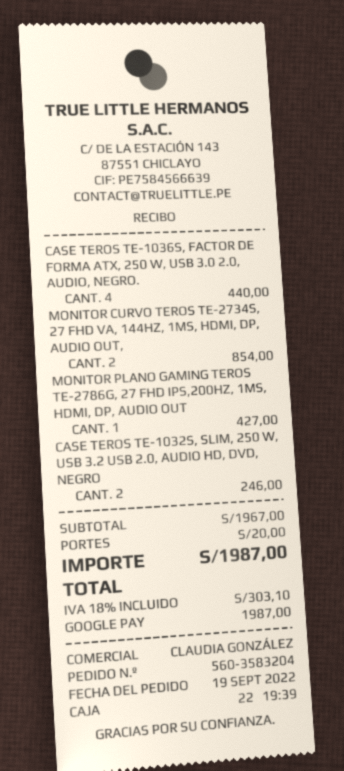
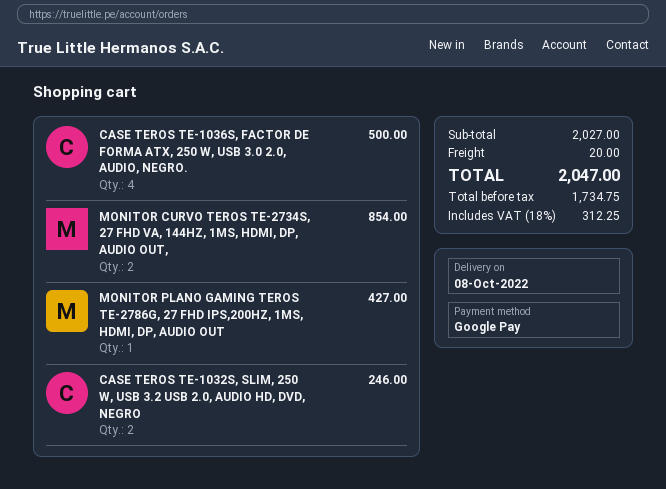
CASE TEROS TE-1036S, FACTOR DE FORMA ATX, 250 W, USB 3.0 2.0, AUDIO, NEGRO.: 4 for 440.00 -> 4 for 500.00
subtotal: 1967.00 -> 2027.00
tax: 18% = 303.10 -> 18% = 312.25
total: 1987.00 -> 2047.00

